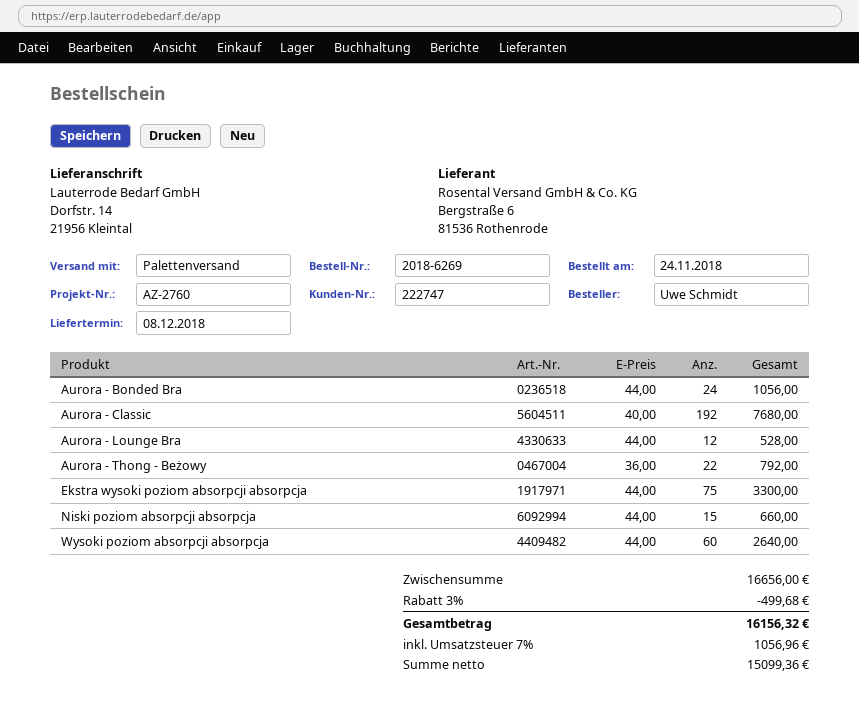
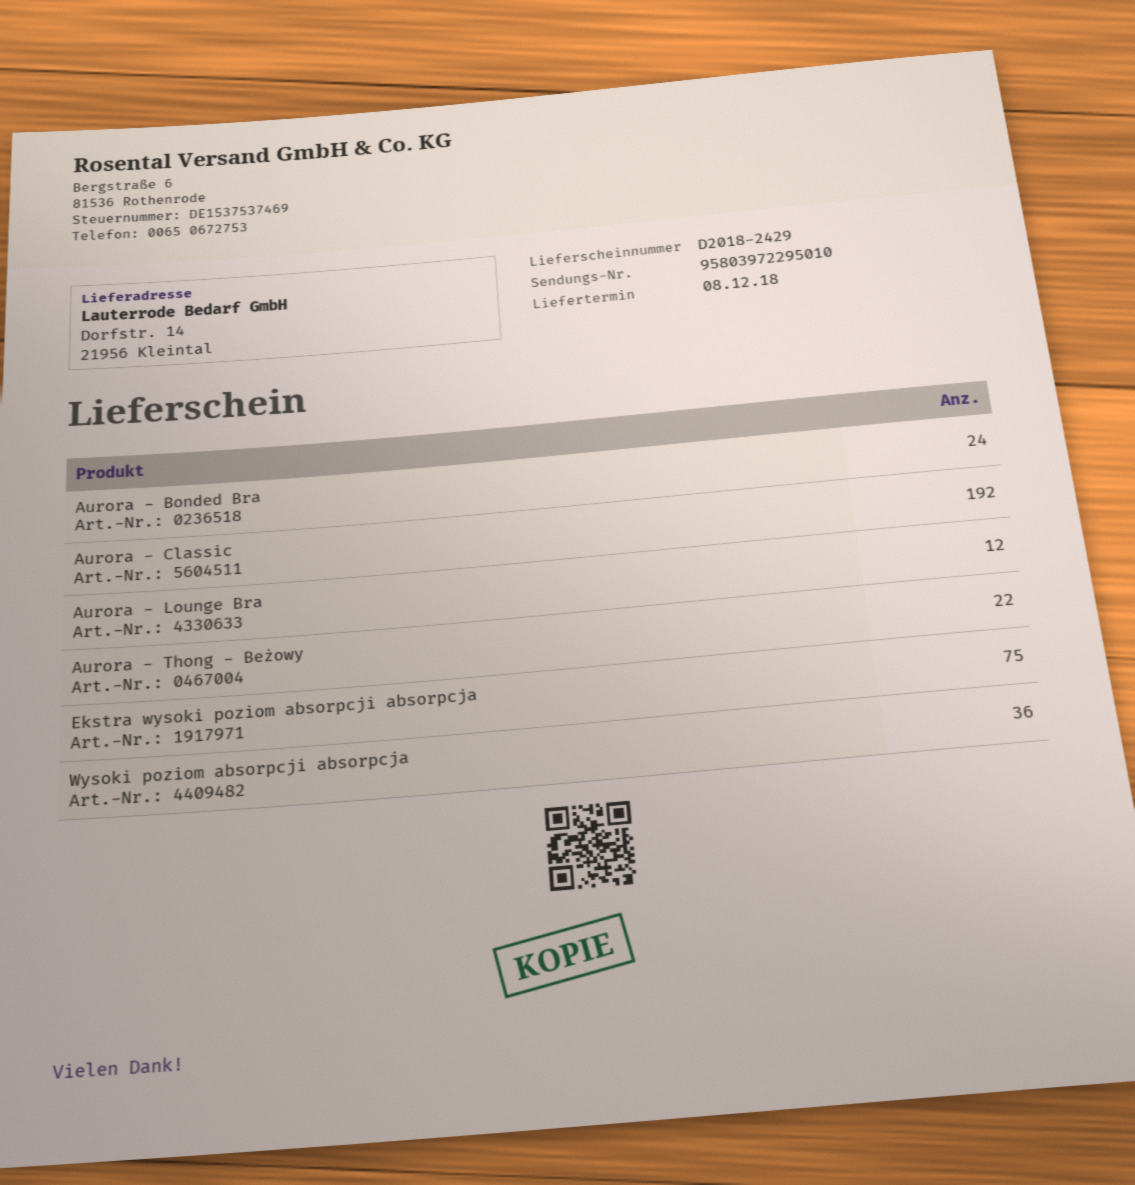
Niski poziom absorpcji absorpcja: 15 -> none
Wysoki poziom absorpcji absorpcja: 60 -> 36

